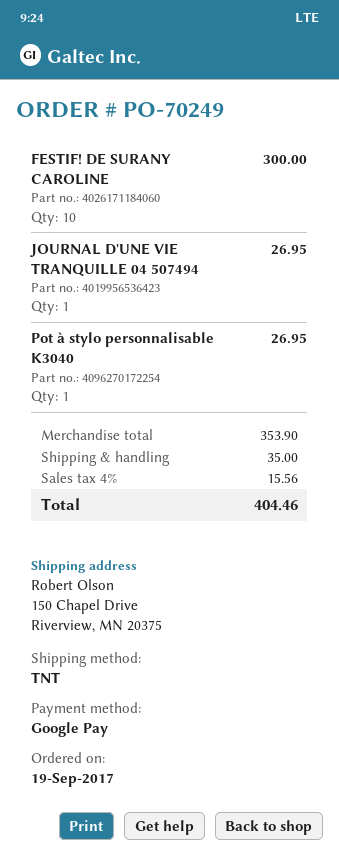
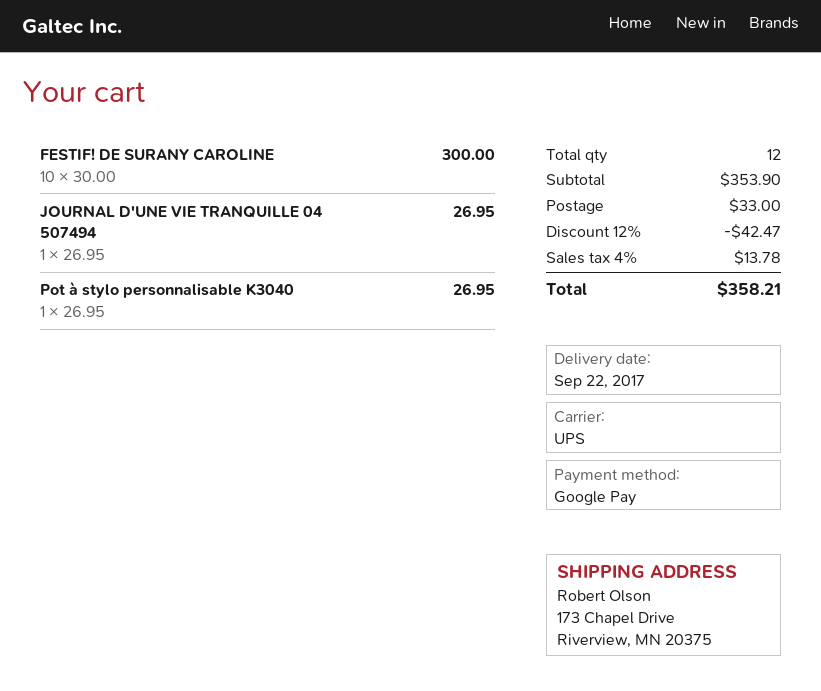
shipping method: TNT -> UPS
ship to: 150 Chapel Drive, Riverview, MN 20375 -> 173 Chapel Drive, Riverview, MN 20375
discount: none -> 12% = 42.47
shipping: 35.00 -> 33.00
tax: 4% = 15.56 -> 4% = 13.78
total: 404.46 -> 358.21

